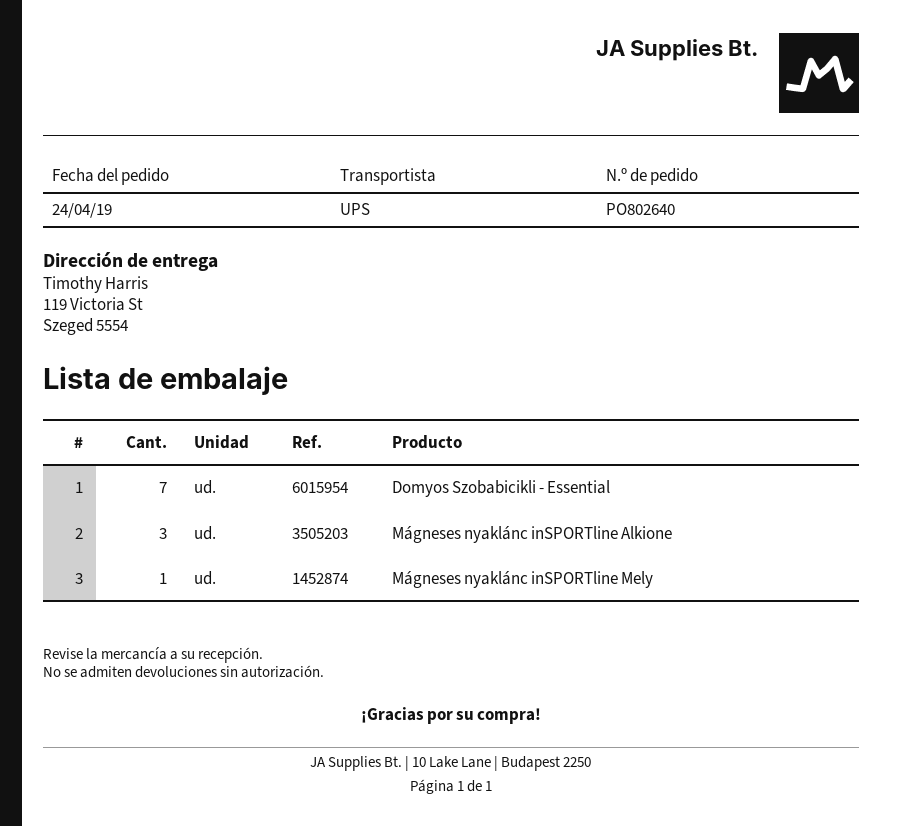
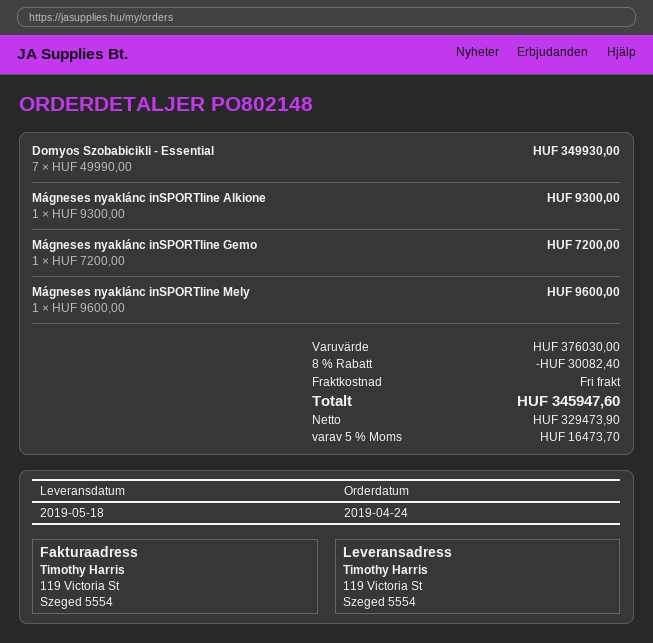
order number: PO802640 -> PO802148
Mágneses nyaklánc inSPORTline Alkione: 3 -> 1
Mágneses nyaklánc inSPORTline Gemo: none -> 1

